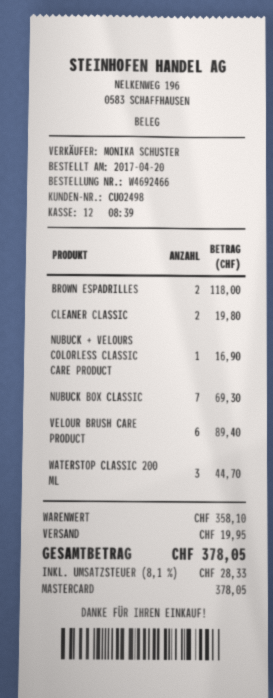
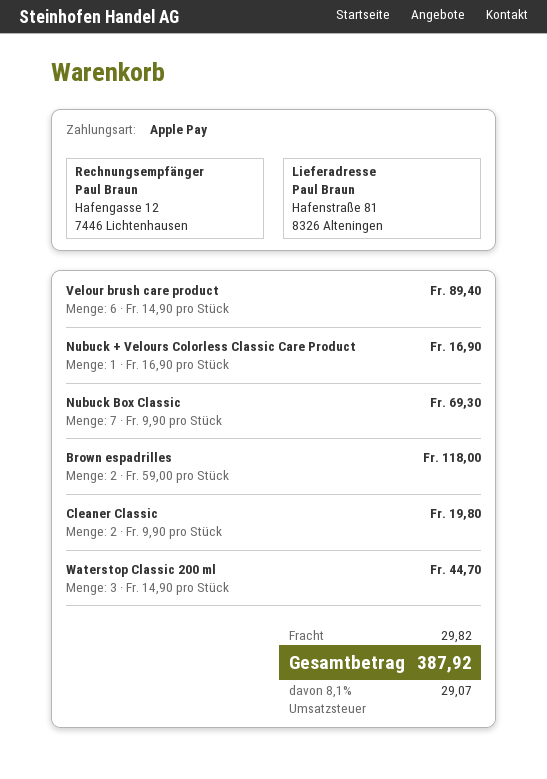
payment method: Mastercard -> Apple Pay
shipping: 19.95 -> 29.82
tax: 8.1% = 28.33 -> 8.1% = 29.07
total: 378.05 -> 387.92

